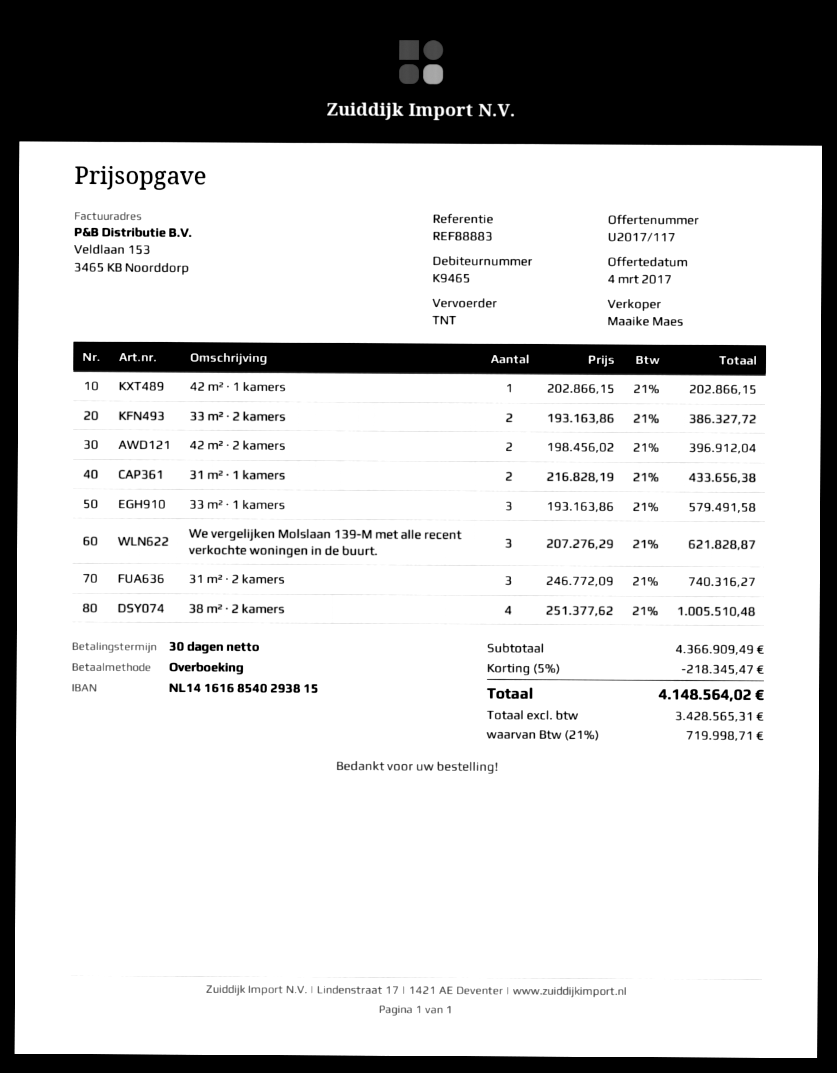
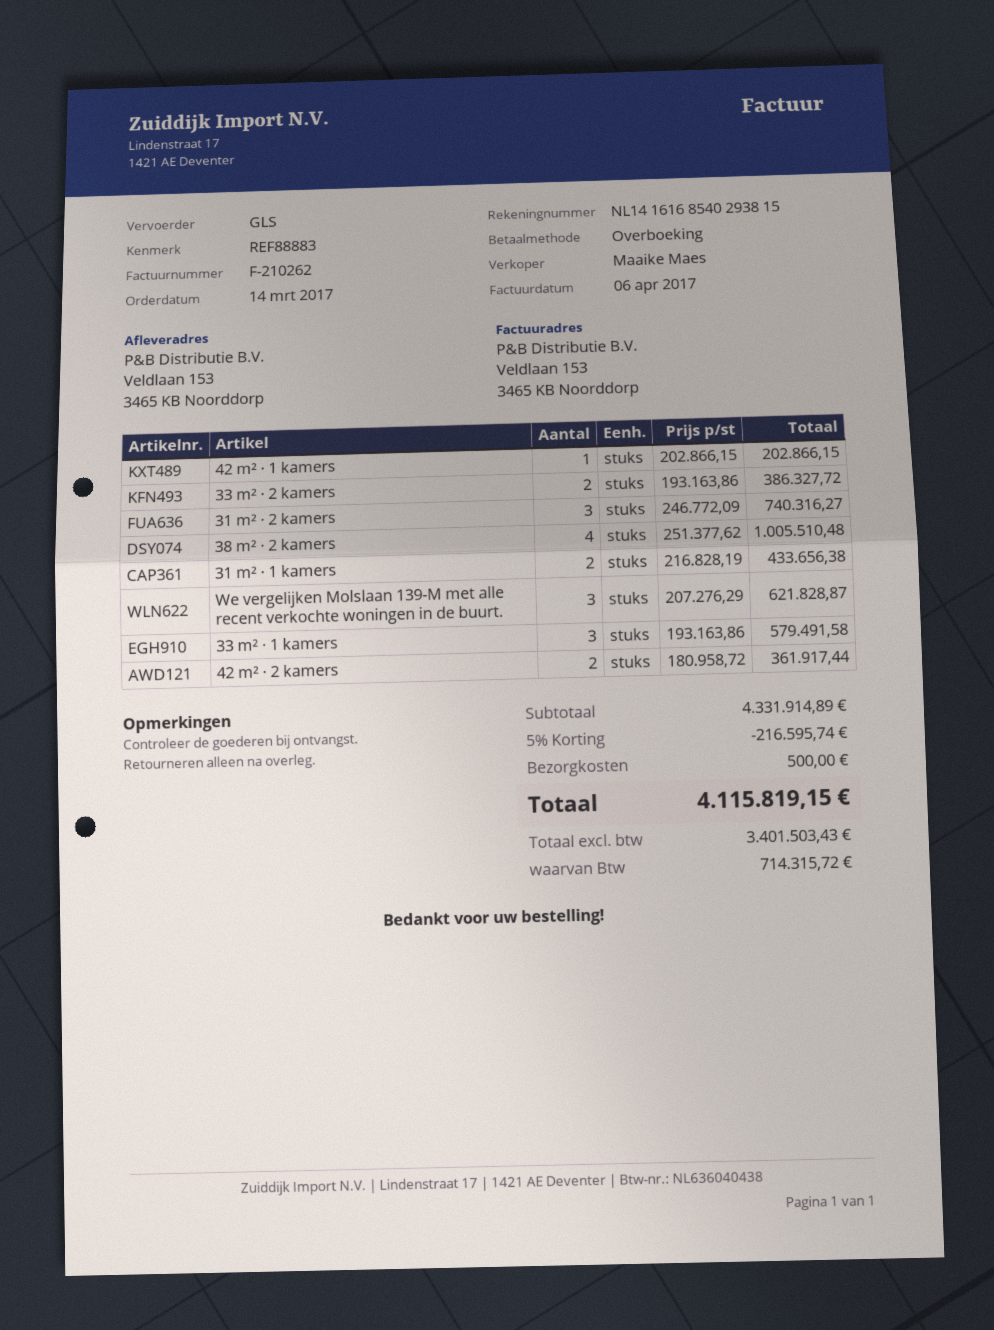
shipping method: TNT -> GLS
42 m² · 2 kamers: 2 x 198456.02 = 396912.04 -> 2 x 180958.72 = 361917.44
subtotal: 4366909.49 -> 4331914.89
discount: 5% = 218345.47 -> 5% = 216595.74
shipping: none -> 500.00
net: 3428565.31 -> 3401503.43
tax: 719998.71 -> 714315.72
total: 4148564.02 -> 4115819.15

